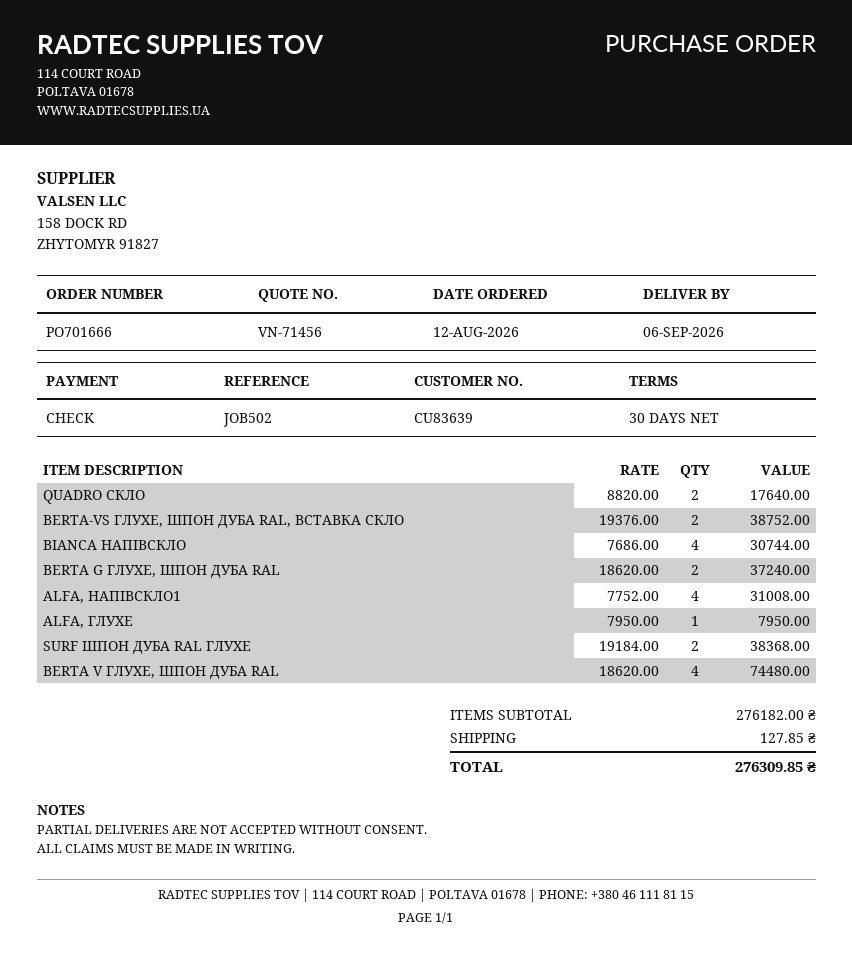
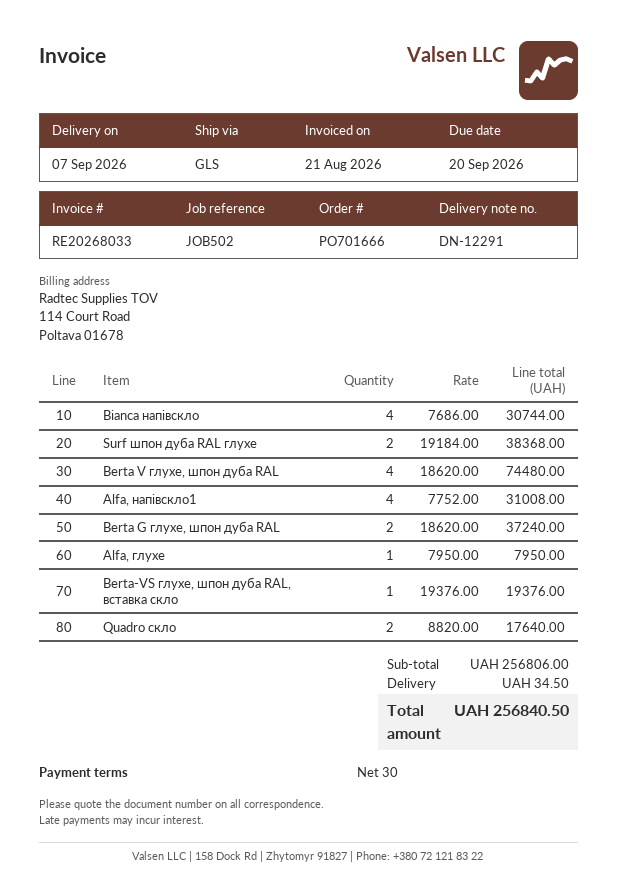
delivery date: 2026-09-06 -> 2026-09-07
BERTA-VS ГЛУХЕ, ШПОН ДУБА RAL, ВСТАВКА СКЛО: 2 x 19376.00 = 38752.00 -> 1 x 19376.00 = 19376.00
subtotal: 276182.00 -> 256806.00
shipping: 127.85 -> 34.50
total: 276309.85 -> 256840.50

